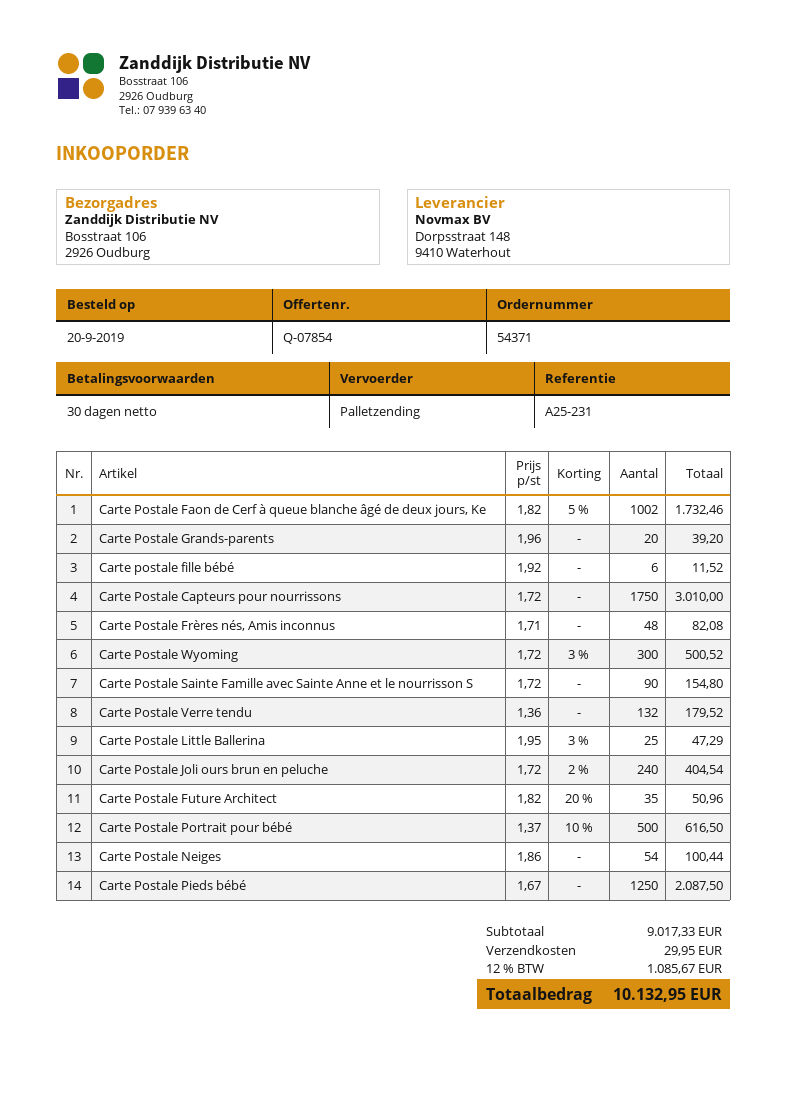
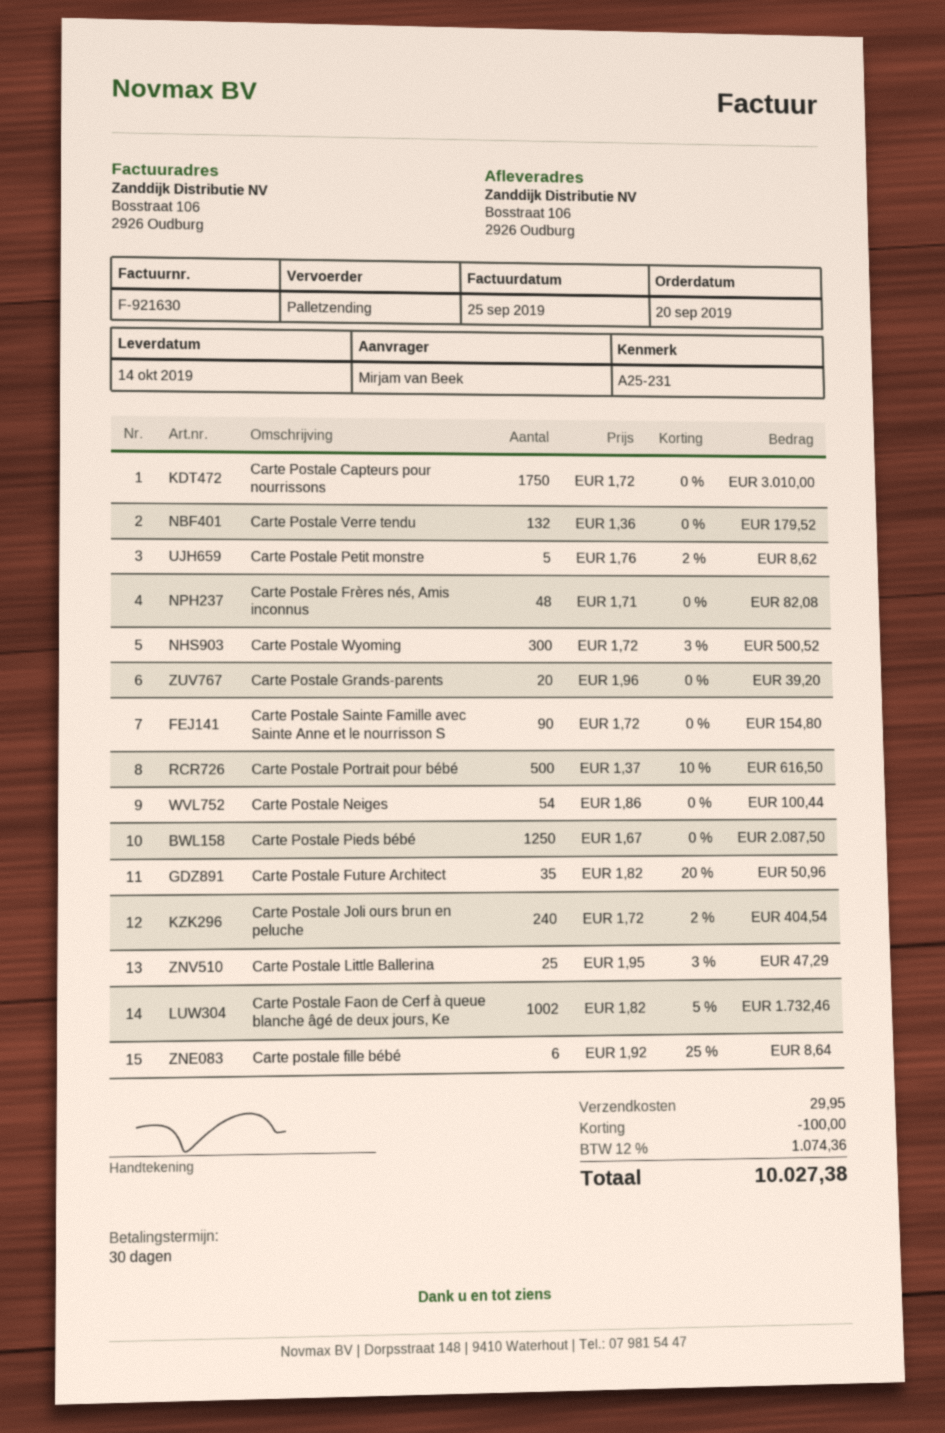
Carte postale fille bébé: 6 x 1.92 = 11.52 -> 6 x 1.92 - 25% = 8.64
Carte Postale Petit monstre: none -> 5 x 1.76 - 2% = 8.62
discount: none -> 100.00
tax: 12% = 1085.67 -> 12% = 1074.36
total: 10132.95 -> 10027.38

